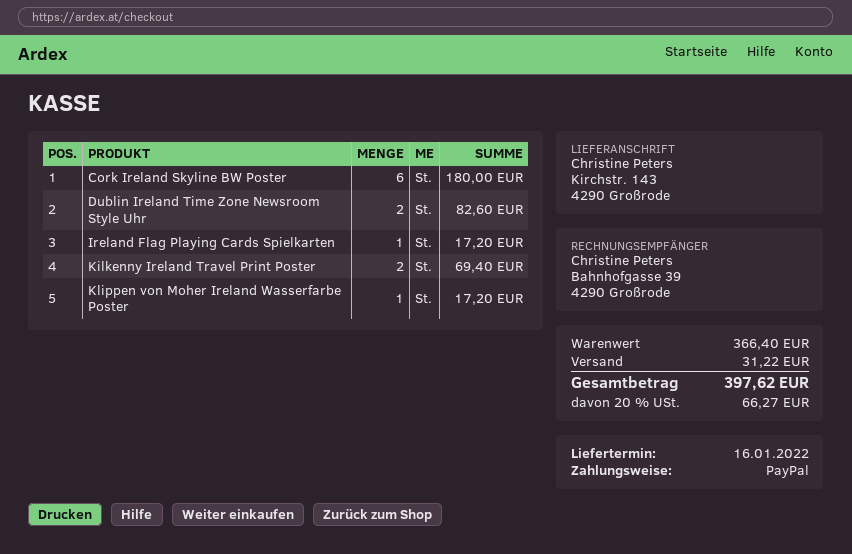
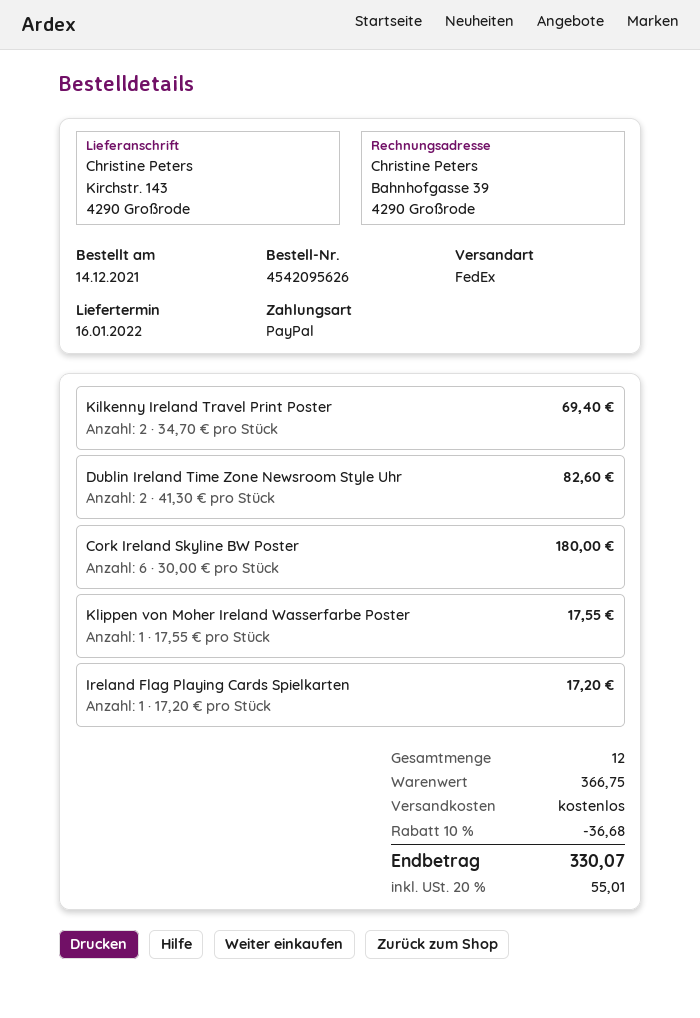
Klippen von Moher Ireland Wasserfarbe Poster: 1 for 17.20 -> 1 for 17.55
subtotal: 366.40 -> 366.75
discount: none -> 10% = 36.68
shipping: 31.22 -> 0.00
tax: 20% = 66.27 -> 20% = 55.01
total: 397.62 -> 330.07

